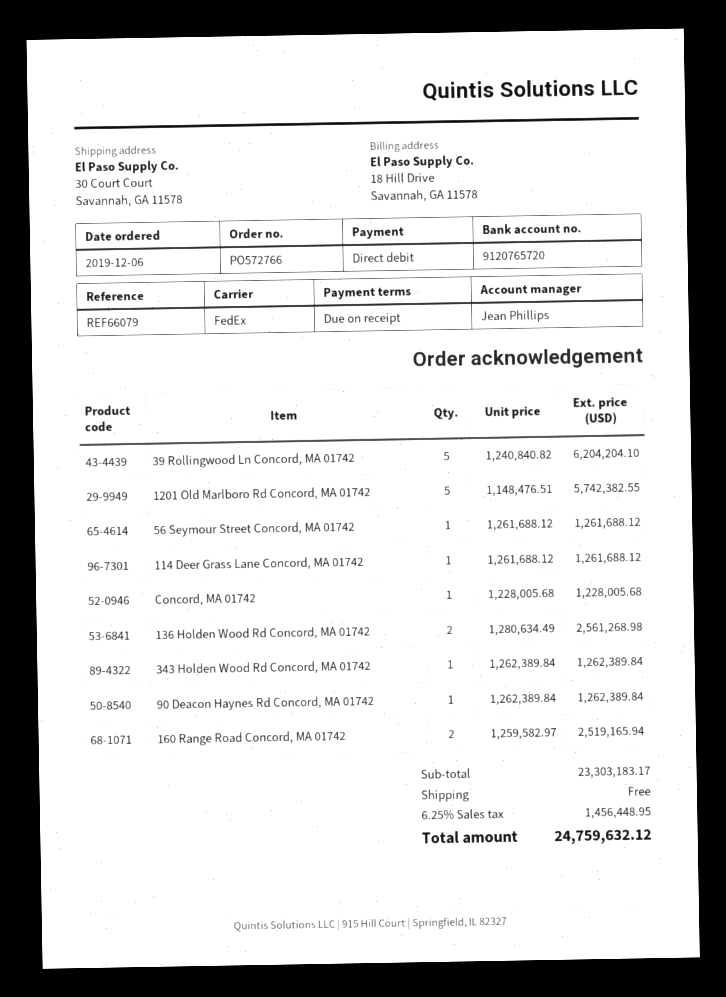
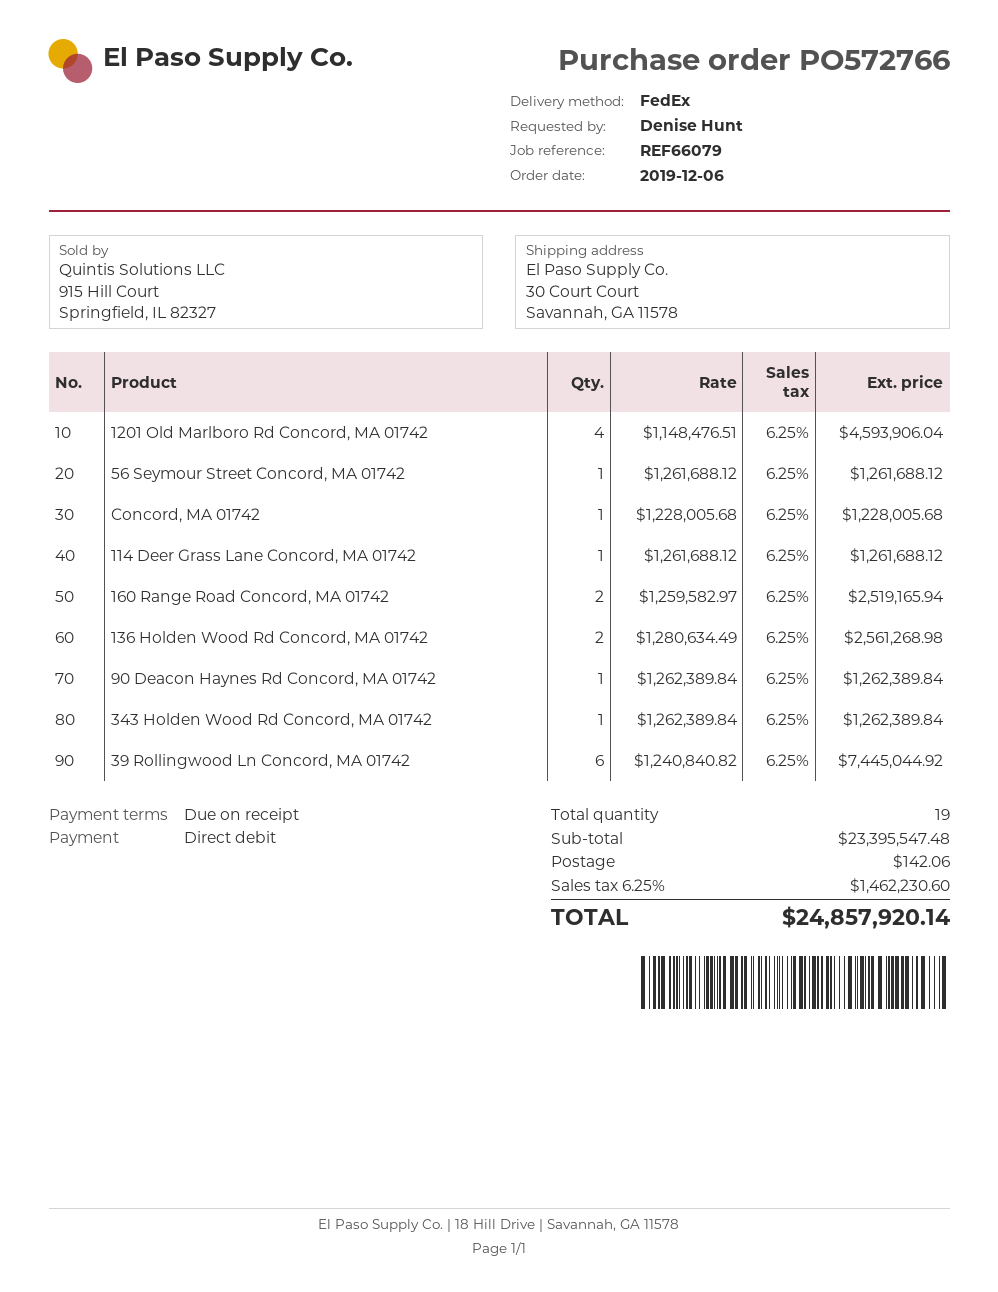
39 Rollingwood Ln Concord, MA 01742: 5 x 1240840.82 = 6204204.10 -> 6 x 1240840.82 = 7445044.92
1201 Old Marlboro Rd Concord, MA 01742: 5 x 1148476.51 = 5742382.55 -> 4 x 1148476.51 = 4593906.04
subtotal: 23303183.17 -> 23395547.48
shipping: 0.00 -> 142.06
tax: 6.25% = 1456448.95 -> 6.25% = 1462230.60
total: 24759632.12 -> 24857920.14

